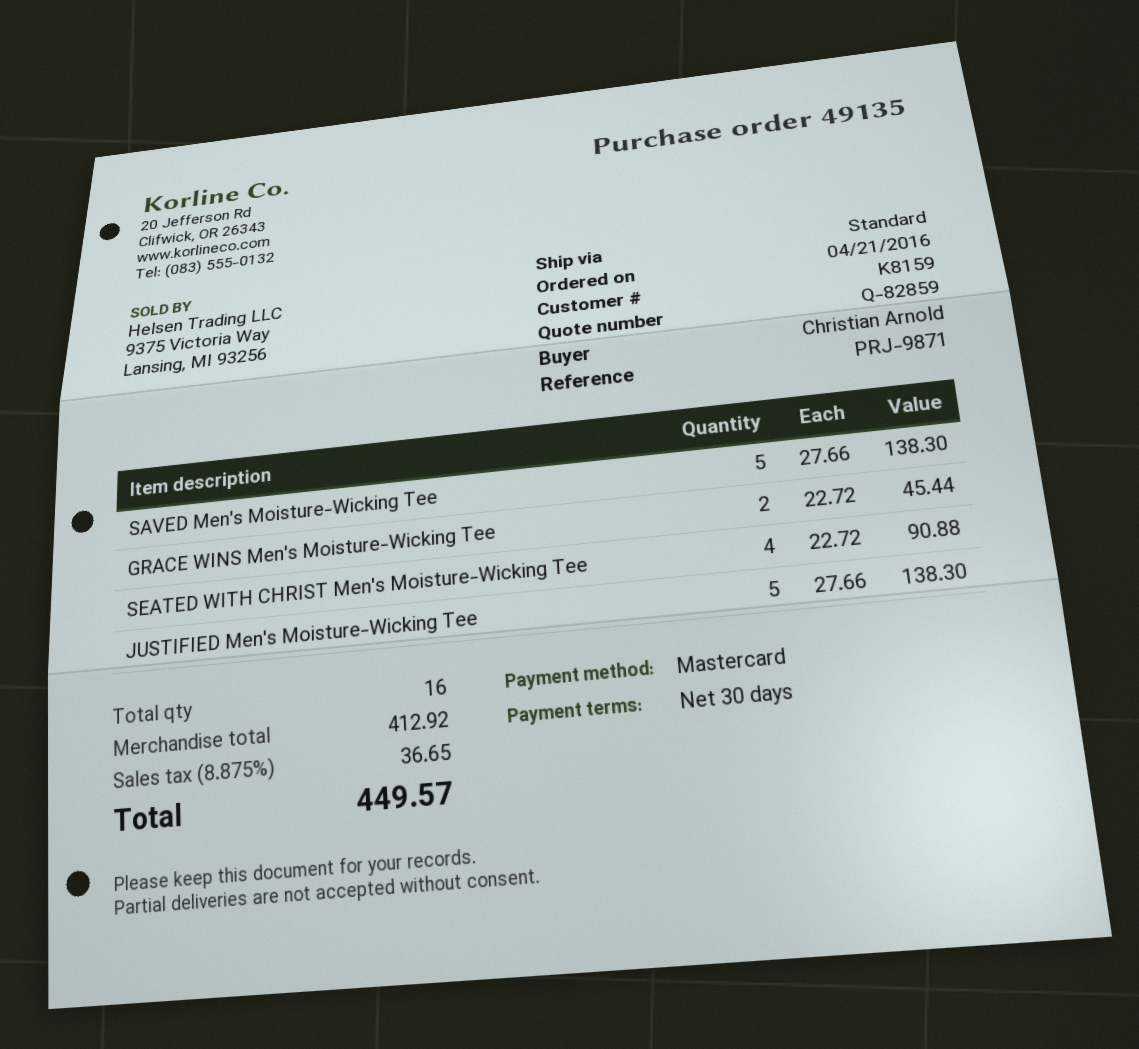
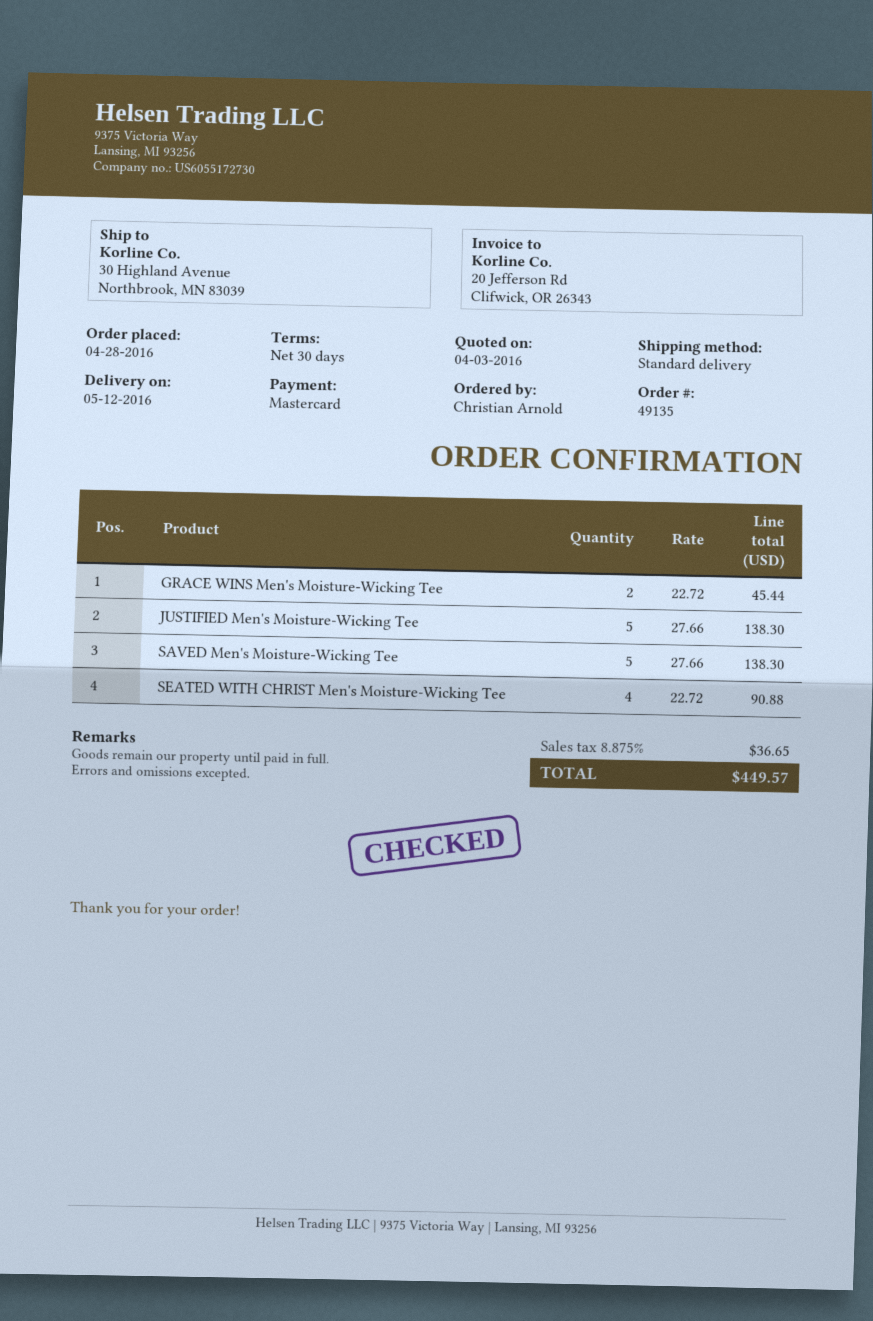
order date: 2016-04-21 -> 2016-04-28

